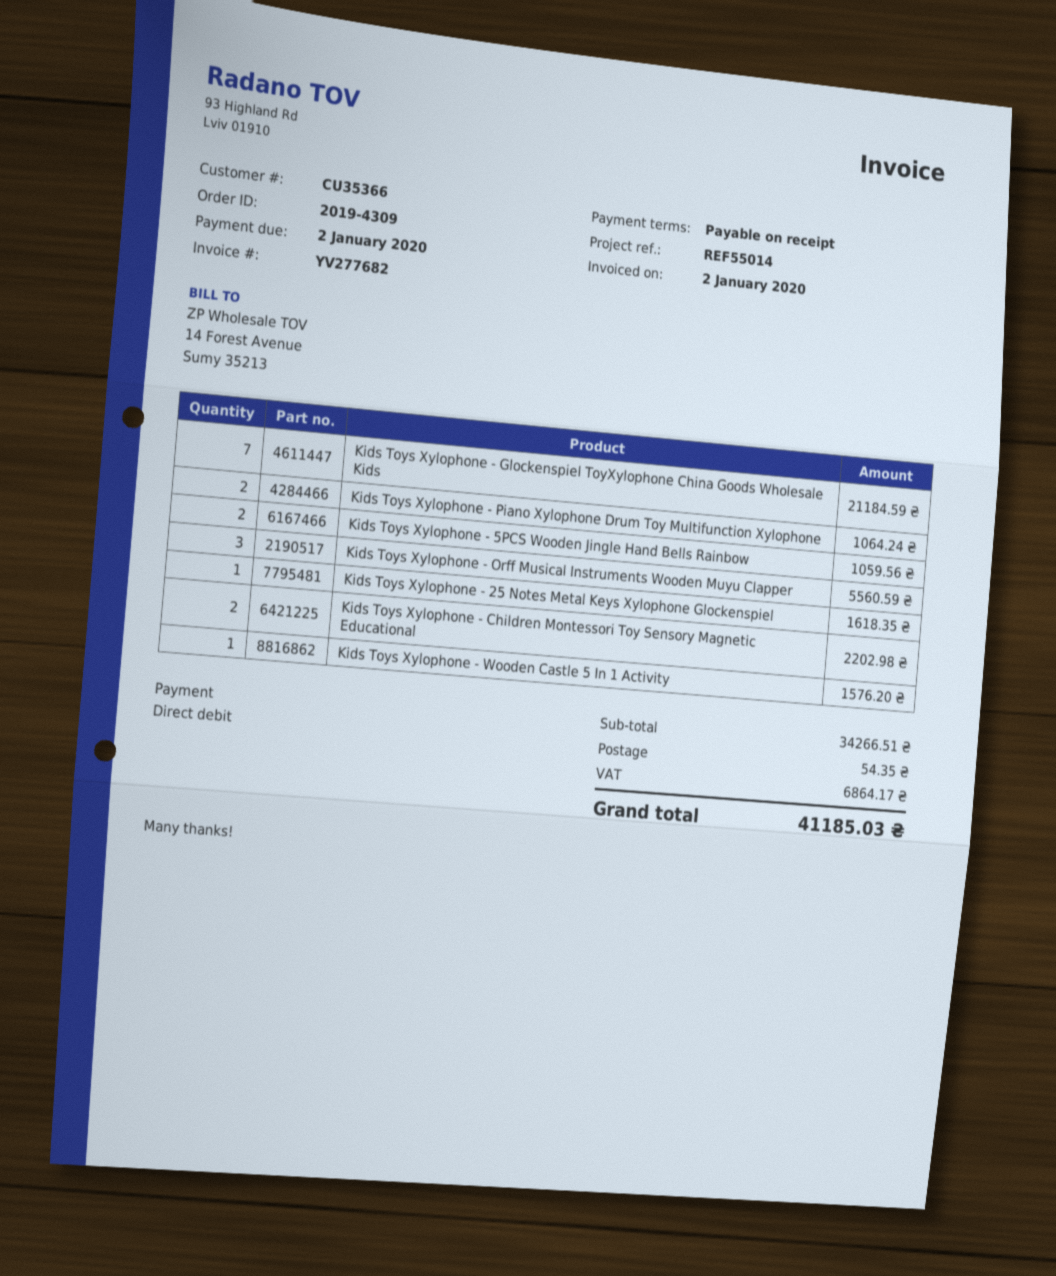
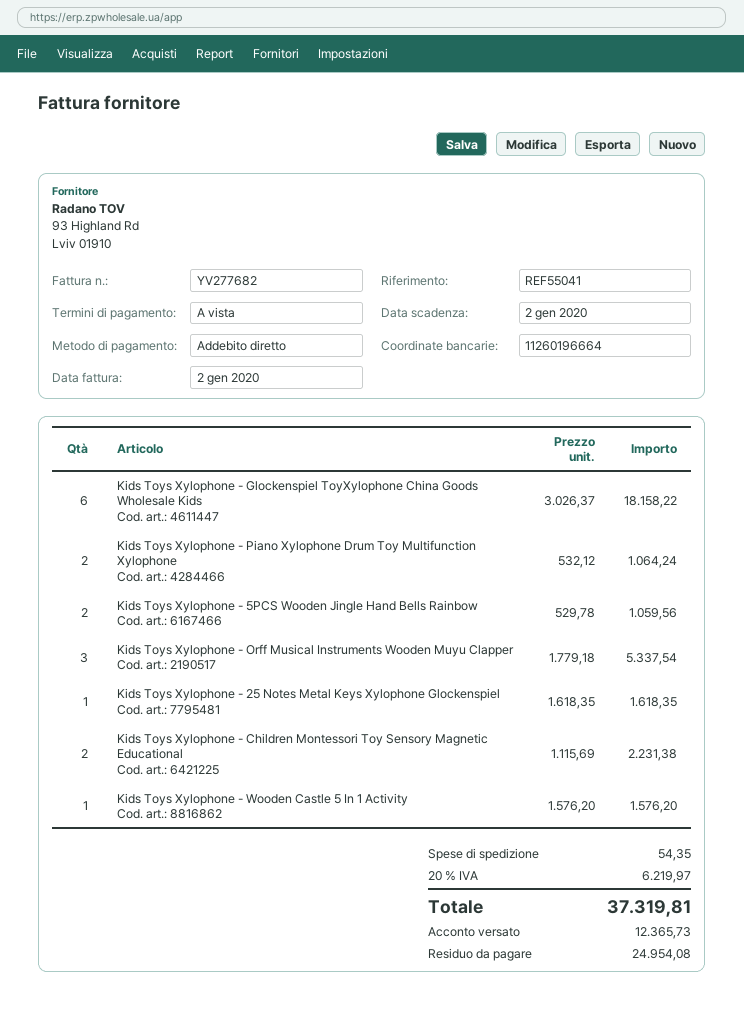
reference: REF55014 -> REF55041
Kids Toys Xylophone - Glockenspiel ToyXylophone China Goods Wholesale Kids: 7 for 21184.59 -> 6 for 18158.22
Kids Toys Xylophone - Orff Musical Instruments Wooden Muyu Clapper: 3 for 5560.59 -> 3 for 5337.54
Kids Toys Xylophone - Children Montessori Toy Sensory Magnetic Educational: 2 for 2202.98 -> 2 for 2231.38
tax: 6864.17 -> 6219.97
total: 41185.03 -> 37319.81

